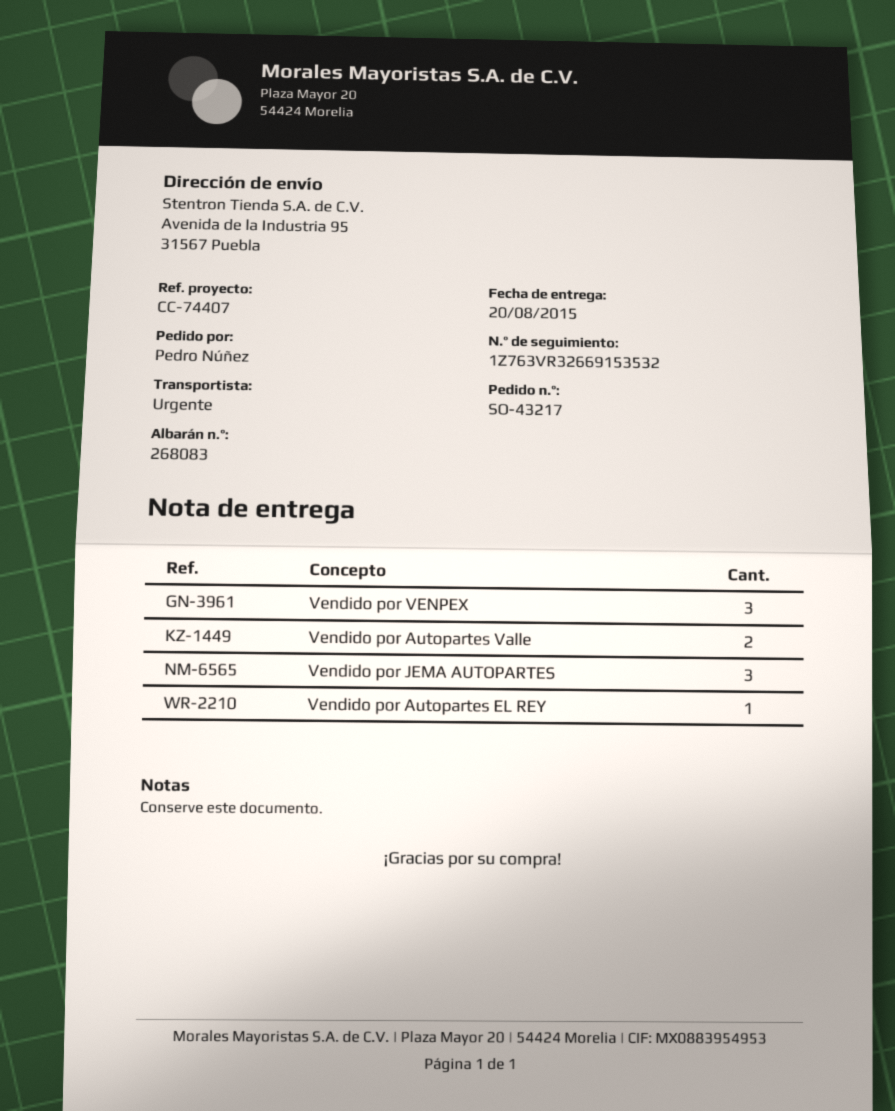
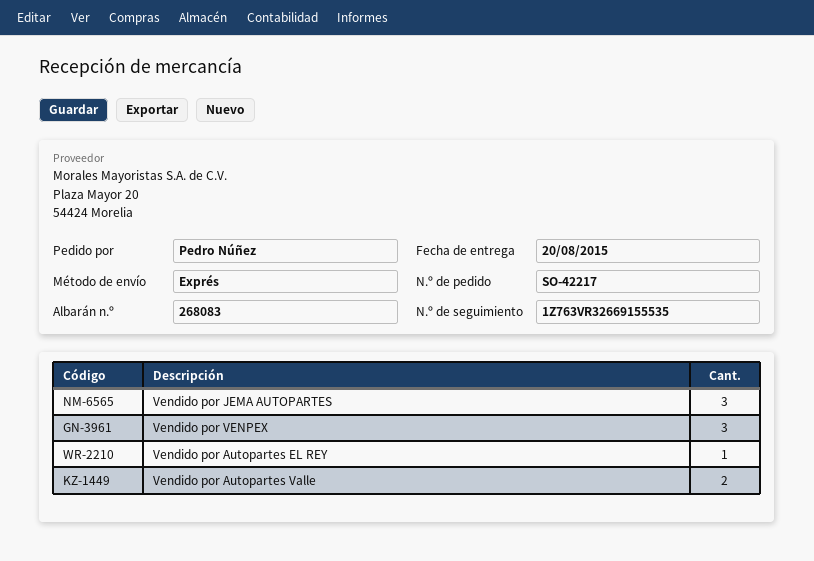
order number: SO-43217 -> SO-42217
tracking number: 1Z763VR32669153532 -> 1Z763VR32669155535

